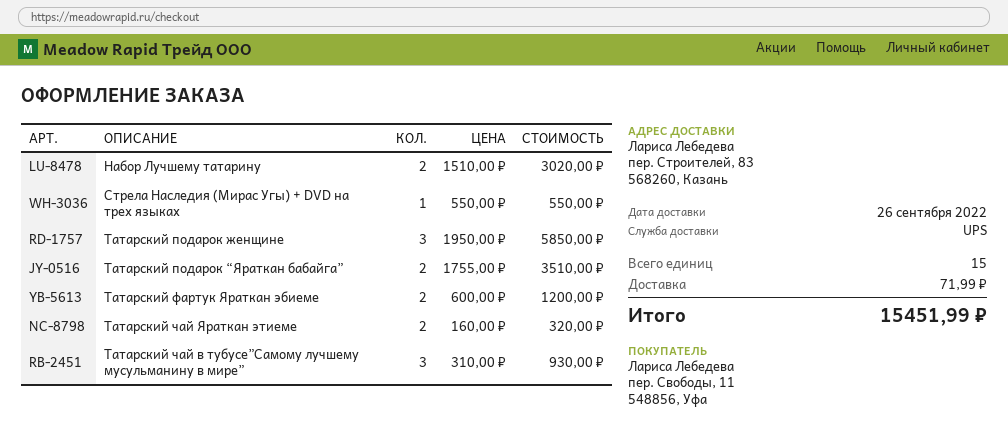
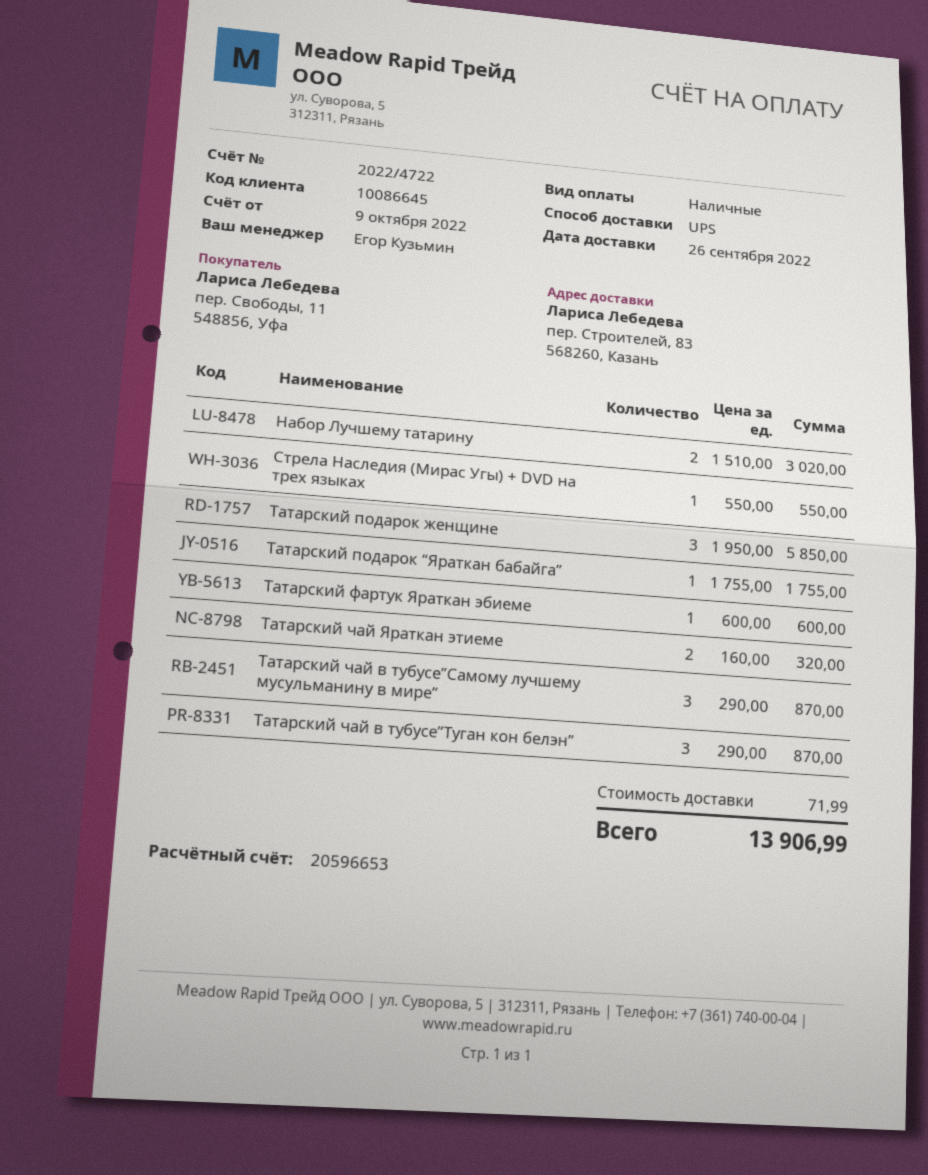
Татарский подарок “Яраткан бабайга”: 2 x 1755.00 = 3510.00 -> 1 x 1755.00 = 1755.00
Татарский фартук Яраткан эбиеме: 2 x 600.00 = 1200.00 -> 1 x 600.00 = 600.00
Татарский чай в тубусе”Самому лучшему мусульманину в мире”: 3 x 310.00 = 930.00 -> 3 x 290.00 = 870.00
Татарский чай в тубусе”Туган кон белэн”: none -> 3 x 290.00 = 870.00
total: 15451.99 -> 13906.99

